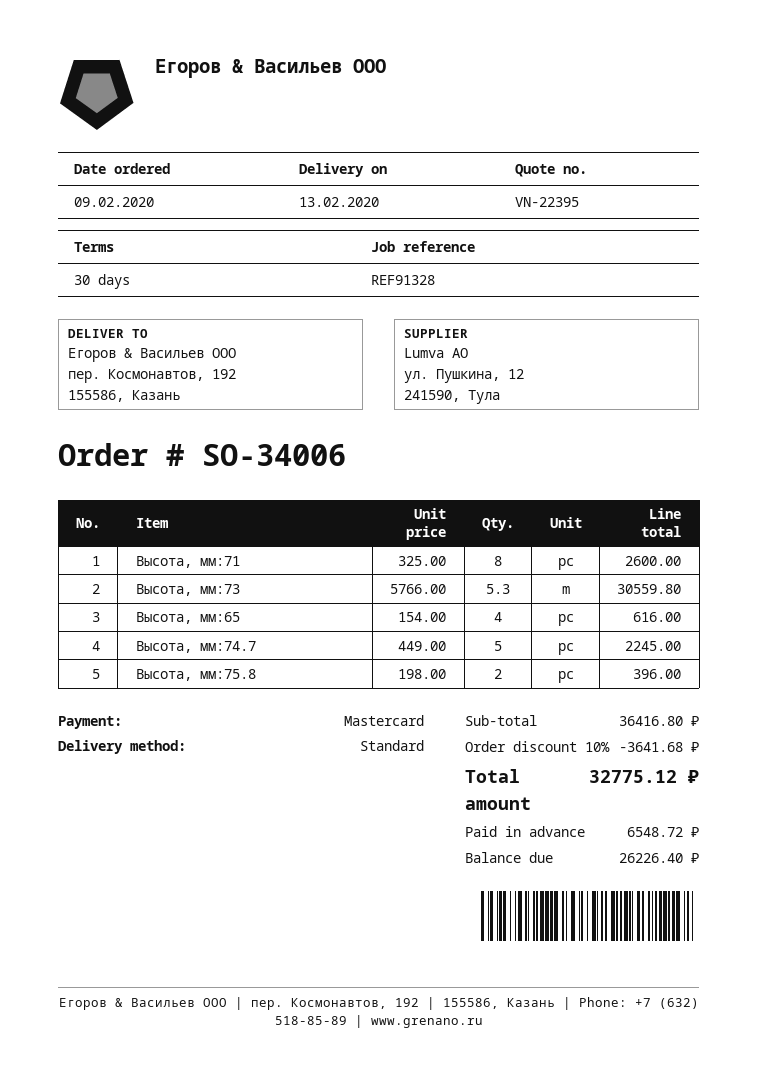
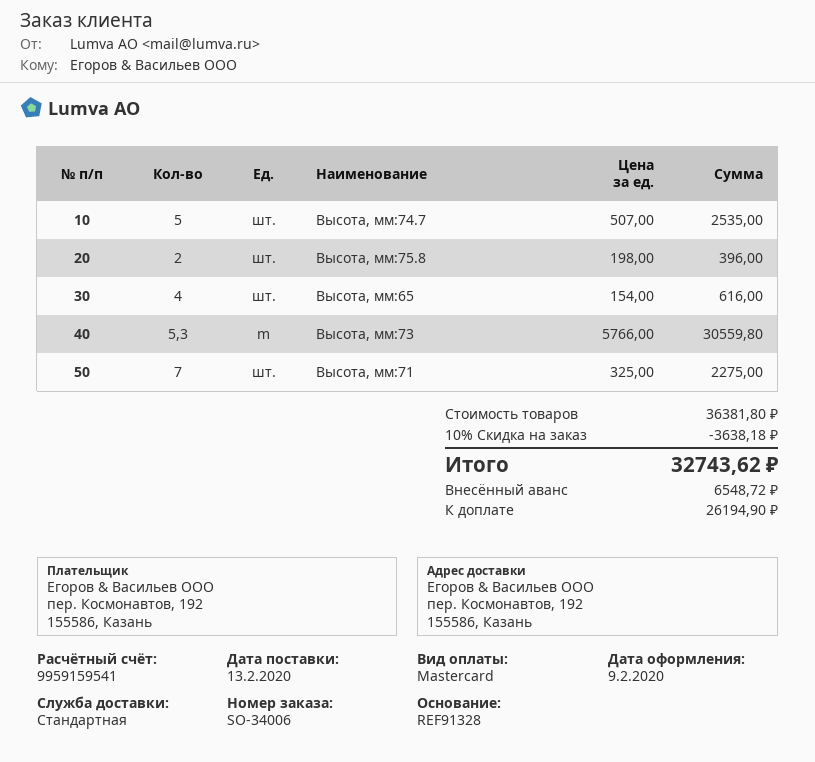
Высота, мм:71: 8 x 325.00 = 2600.00 -> 7 x 325.00 = 2275.00
Высота, мм:74.7: 5 x 449.00 = 2245.00 -> 5 x 507.00 = 2535.00
subtotal: 36416.80 -> 36381.80
discount: 10% = 3641.68 -> 10% = 3638.18
total: 32775.12 -> 32743.62
balance: 26226.40 -> 26194.90

